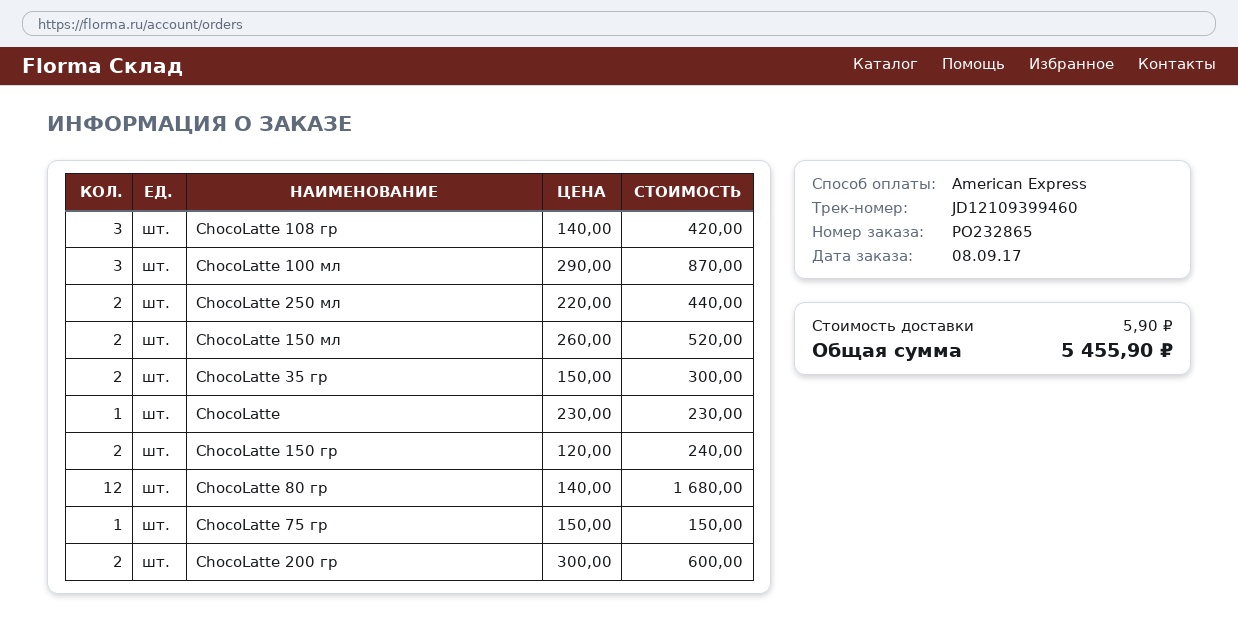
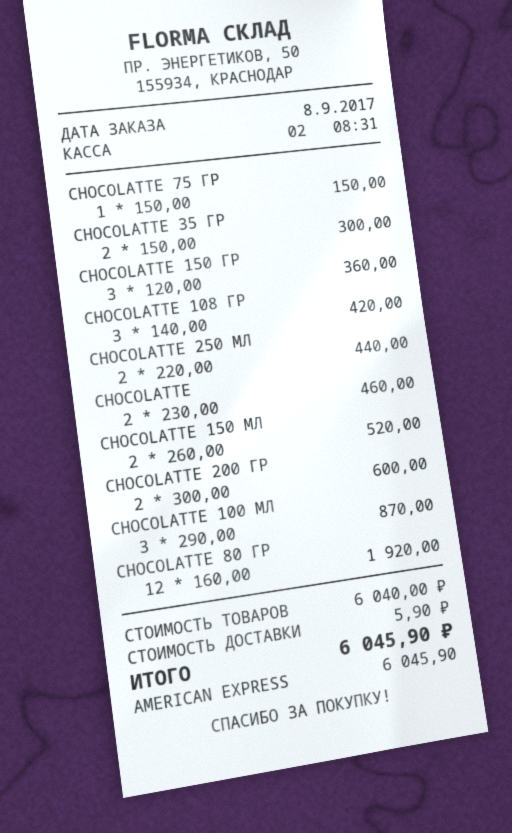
ChocoLatte: 1 x 230.00 = 230.00 -> 2 x 230.00 = 460.00
ChocoLatte 150 гр: 2 x 120.00 = 240.00 -> 3 x 120.00 = 360.00
ChocoLatte 80 гр: 12 x 140.00 = 1680.00 -> 12 x 160.00 = 1920.00
total: 5455.90 -> 6045.90

